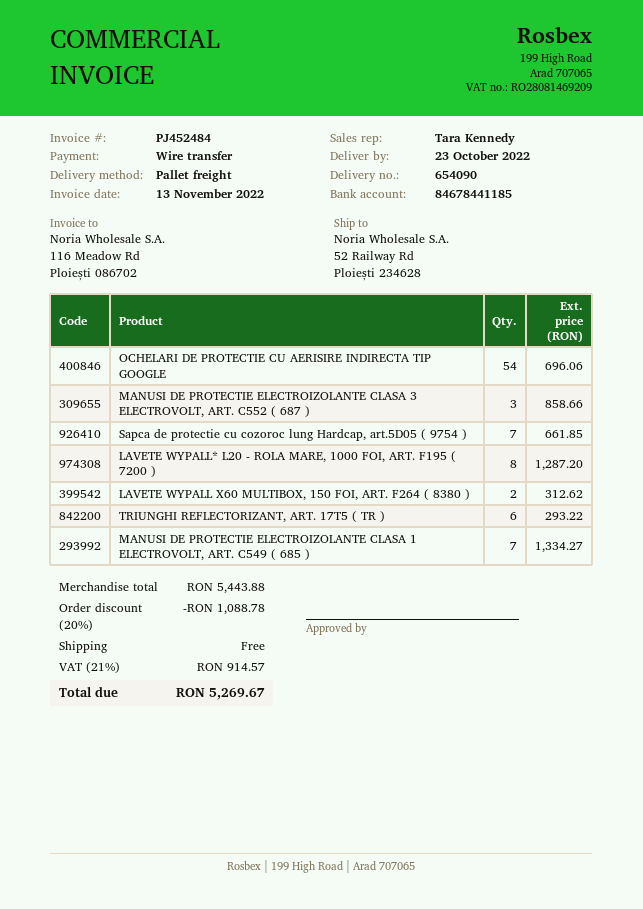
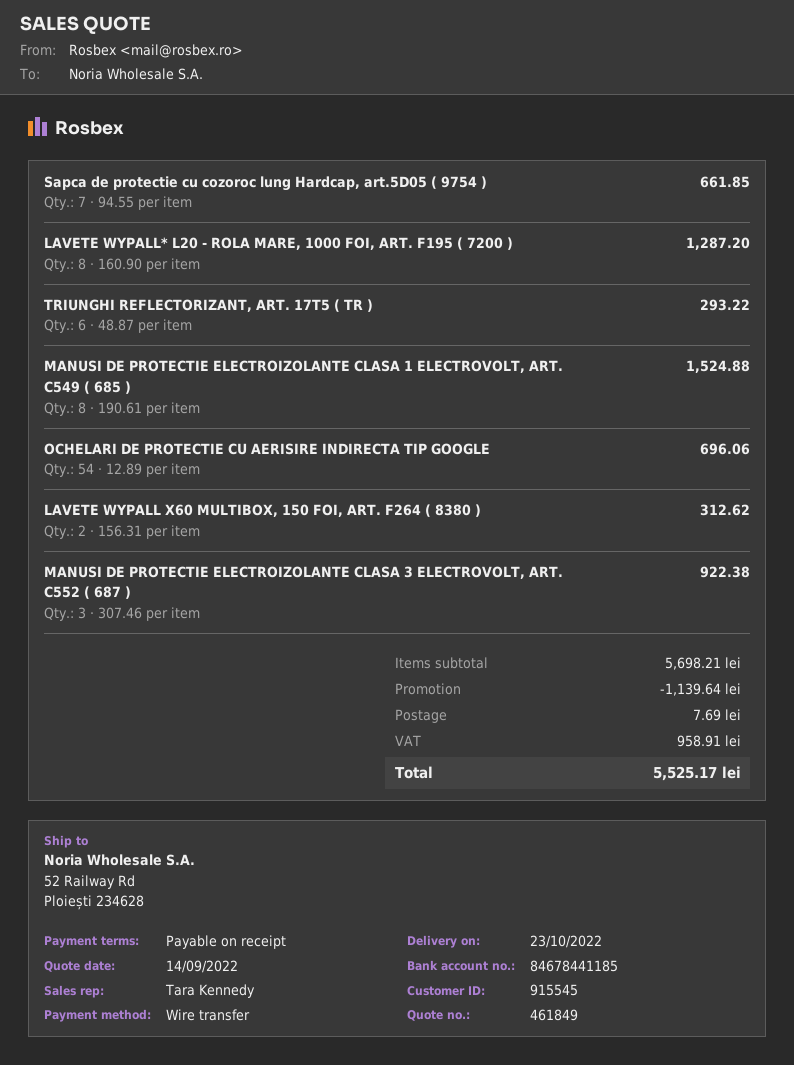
MANUSI DE PROTECTIE ELECTROIZOLANTE CLASA 3 ELECTROVOLT, ART. C552 ( 687 ): 3 for 858.66 -> 3 for 922.38
MANUSI DE PROTECTIE ELECTROIZOLANTE CLASA 1 ELECTROVOLT, ART. C549 ( 685 ): 7 for 1334.27 -> 8 for 1524.88
subtotal: 5443.88 -> 5698.21
discount: 1088.78 -> 1139.64
shipping: 0.00 -> 7.69
tax: 914.57 -> 958.91
total: 5269.67 -> 5525.17

